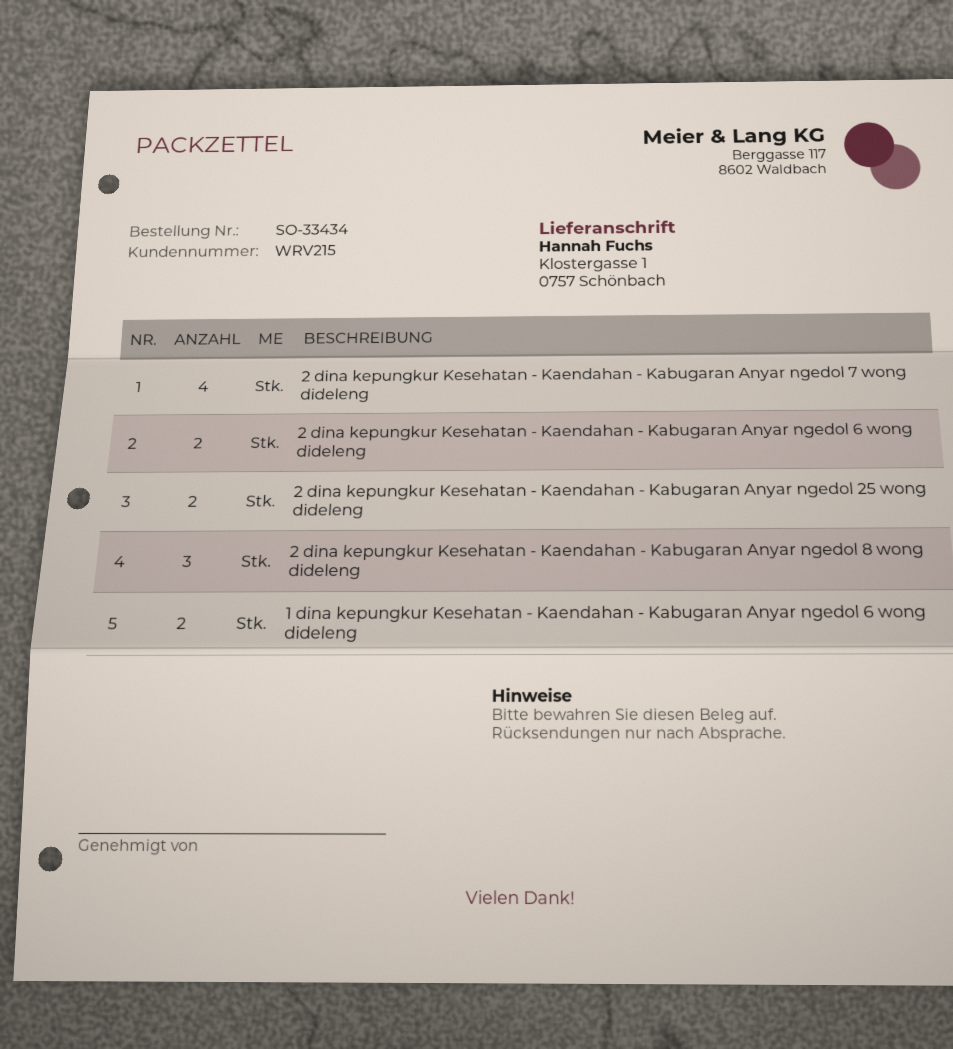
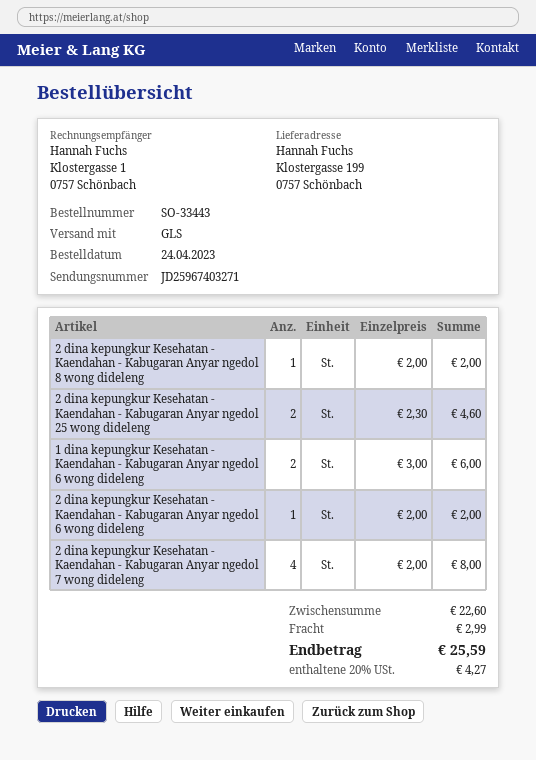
order number: SO-33434 -> SO-33443
ship to: Klostergasse 1, 0757 Schönbach -> Klostergasse 199, 0757 Schönbach
2 dina kepungkur Kesehatan - Kaendahan - Kabugaran Anyar ngedol 6 wong dideleng: 2 -> 1
2 dina kepungkur Kesehatan - Kaendahan - Kabugaran Anyar ngedol 8 wong dideleng: 3 -> 1

